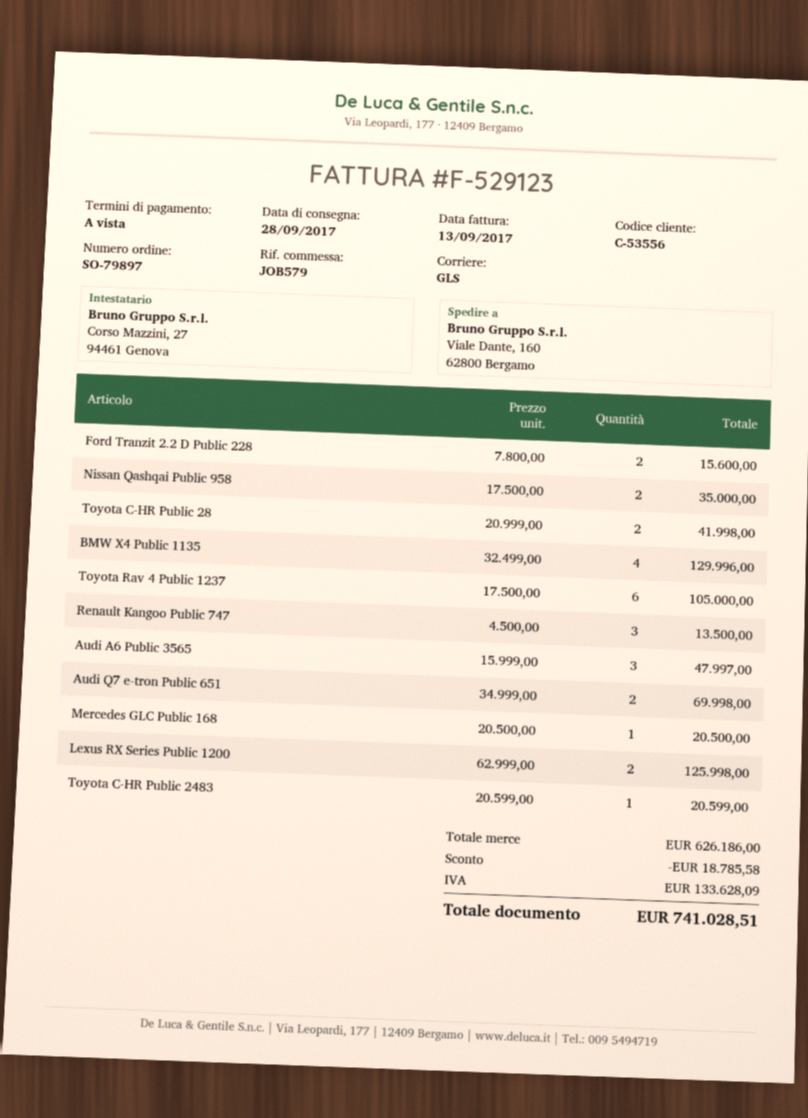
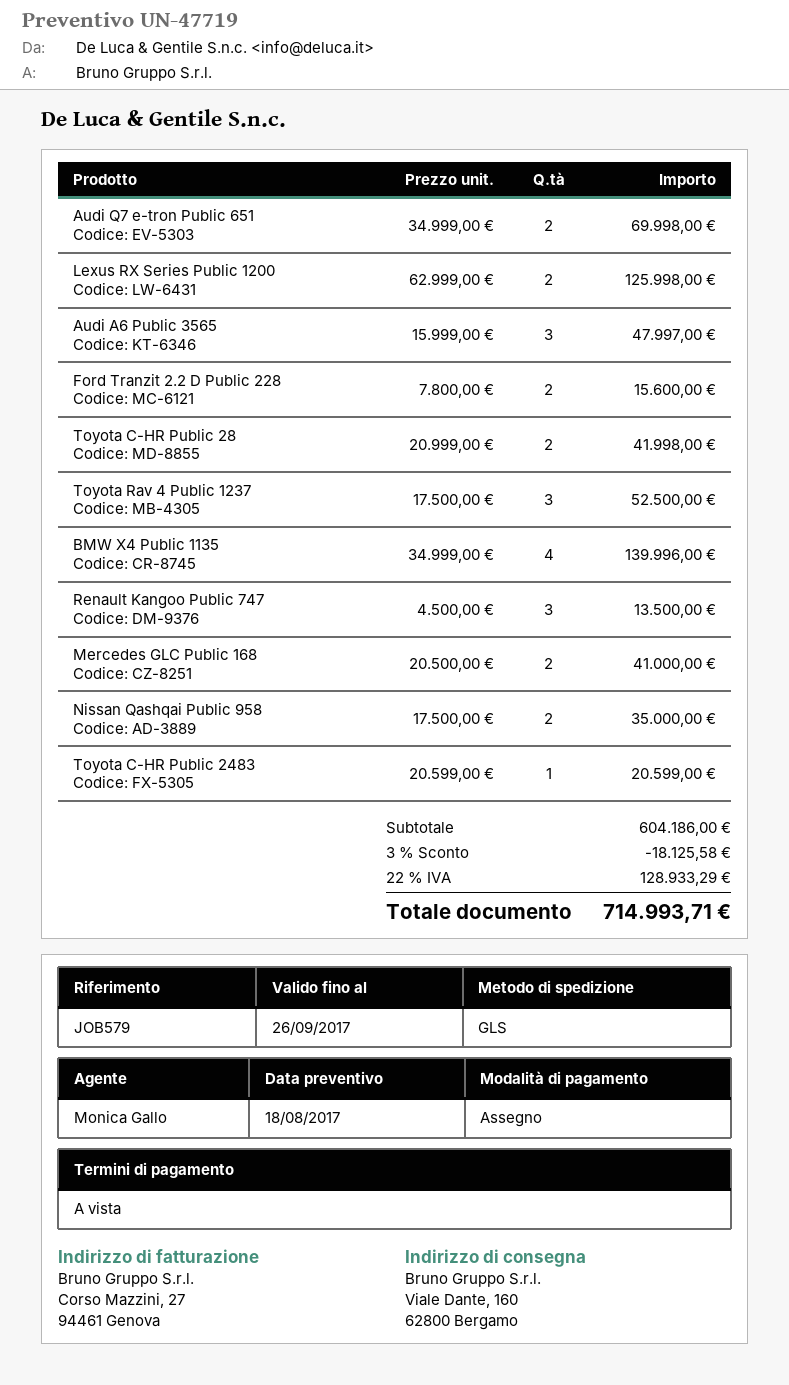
BMW X4 Public 1135: 4 x 32499.00 = 129996.00 -> 4 x 34999.00 = 139996.00
Toyota Rav 4 Public 1237: 6 x 17500.00 = 105000.00 -> 3 x 17500.00 = 52500.00
Mercedes GLC Public 168: 1 x 20500.00 = 20500.00 -> 2 x 20500.00 = 41000.00
subtotal: 626186.00 -> 604186.00
discount: 18785.58 -> 18125.58
tax: 133628.09 -> 128933.29
total: 741028.51 -> 714993.71

